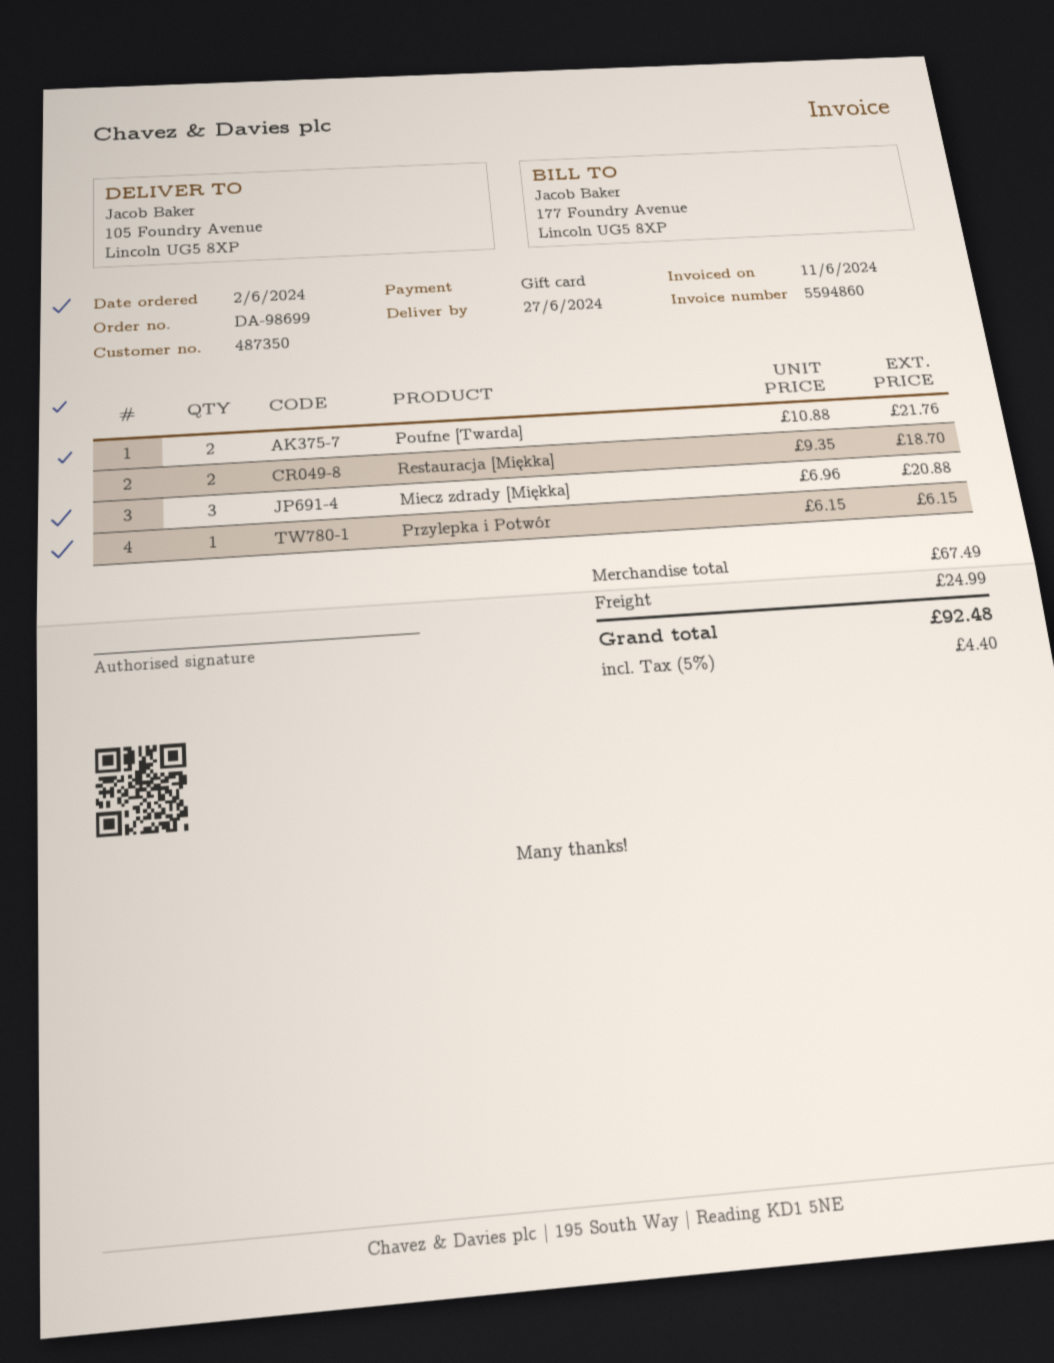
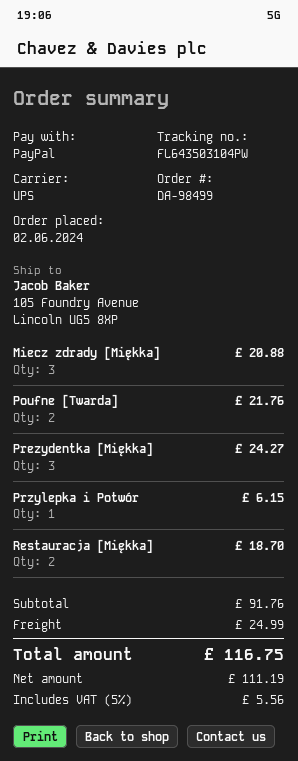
order number: DA-98699 -> DA-98499
payment method: gift card -> PayPal
Prezydentka [Miękka]: none -> 3 for 24.27
subtotal: 67.49 -> 91.76
tax: 5% = 4.40 -> 5% = 5.56
total: 92.48 -> 116.75

